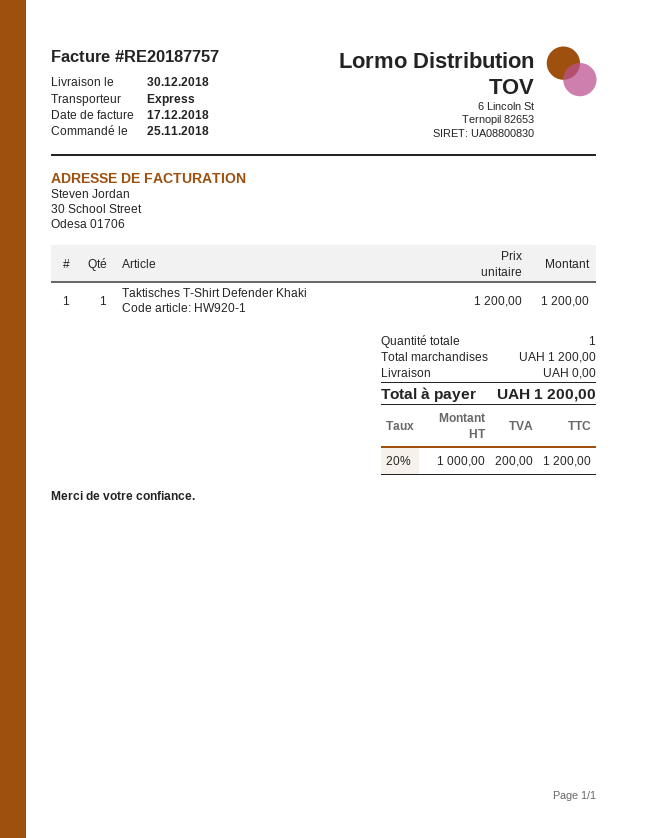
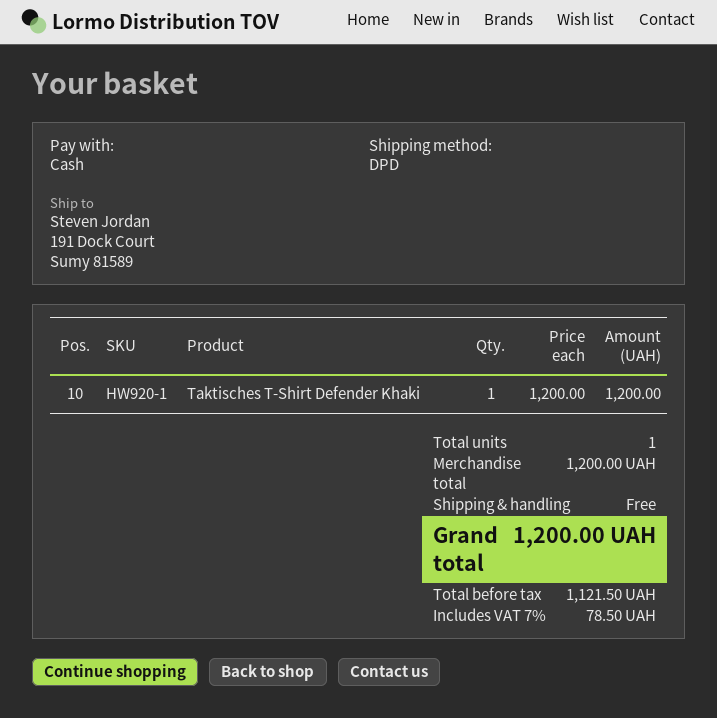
shipping method: express -> DPD
net: 1000.00 -> 1121.50
tax: 20% = 200.00 -> 7% = 78.50

